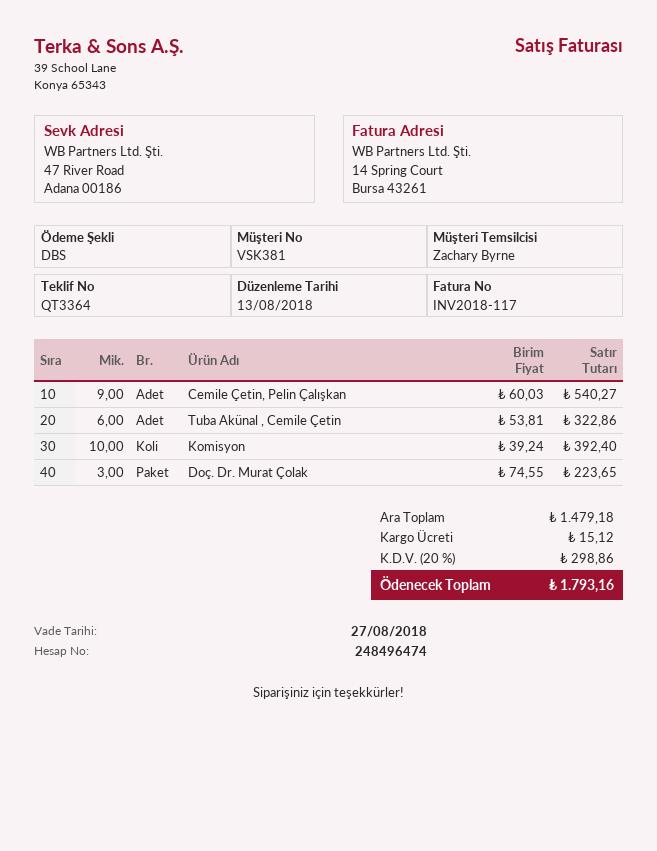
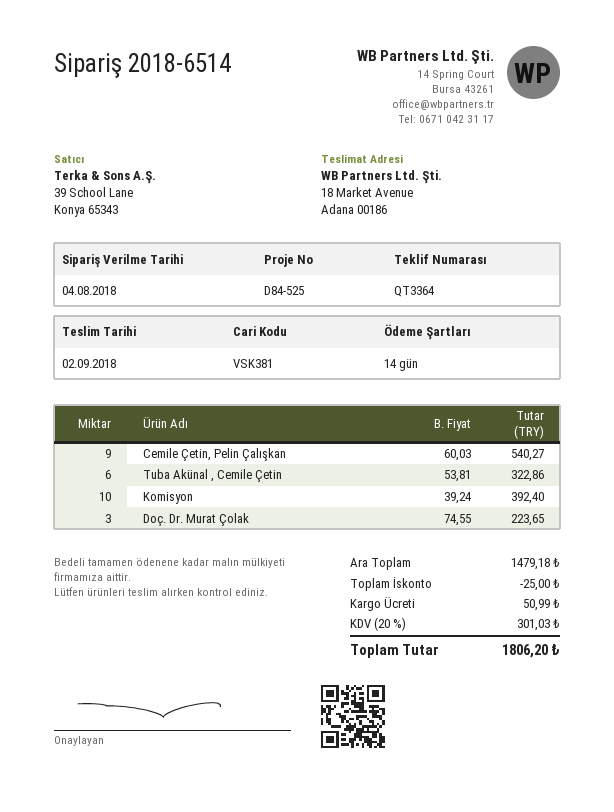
ship to: 47 River Road, Adana 00186 -> 18 Market Avenue, Adana 00186
discount: none -> 25.00
shipping: 15.12 -> 50.99
tax: 20% = 298.86 -> 20% = 301.03
total: 1793.16 -> 1806.20

